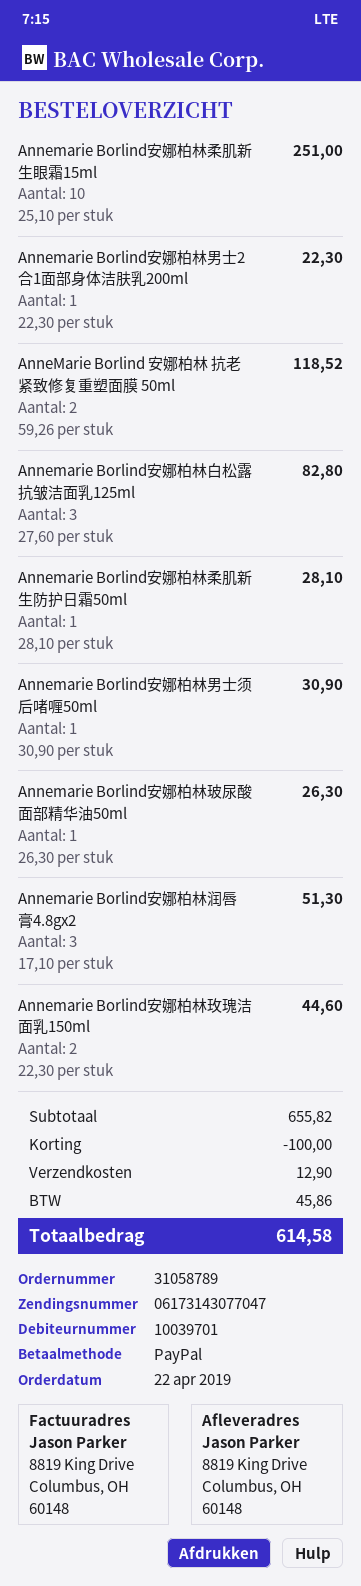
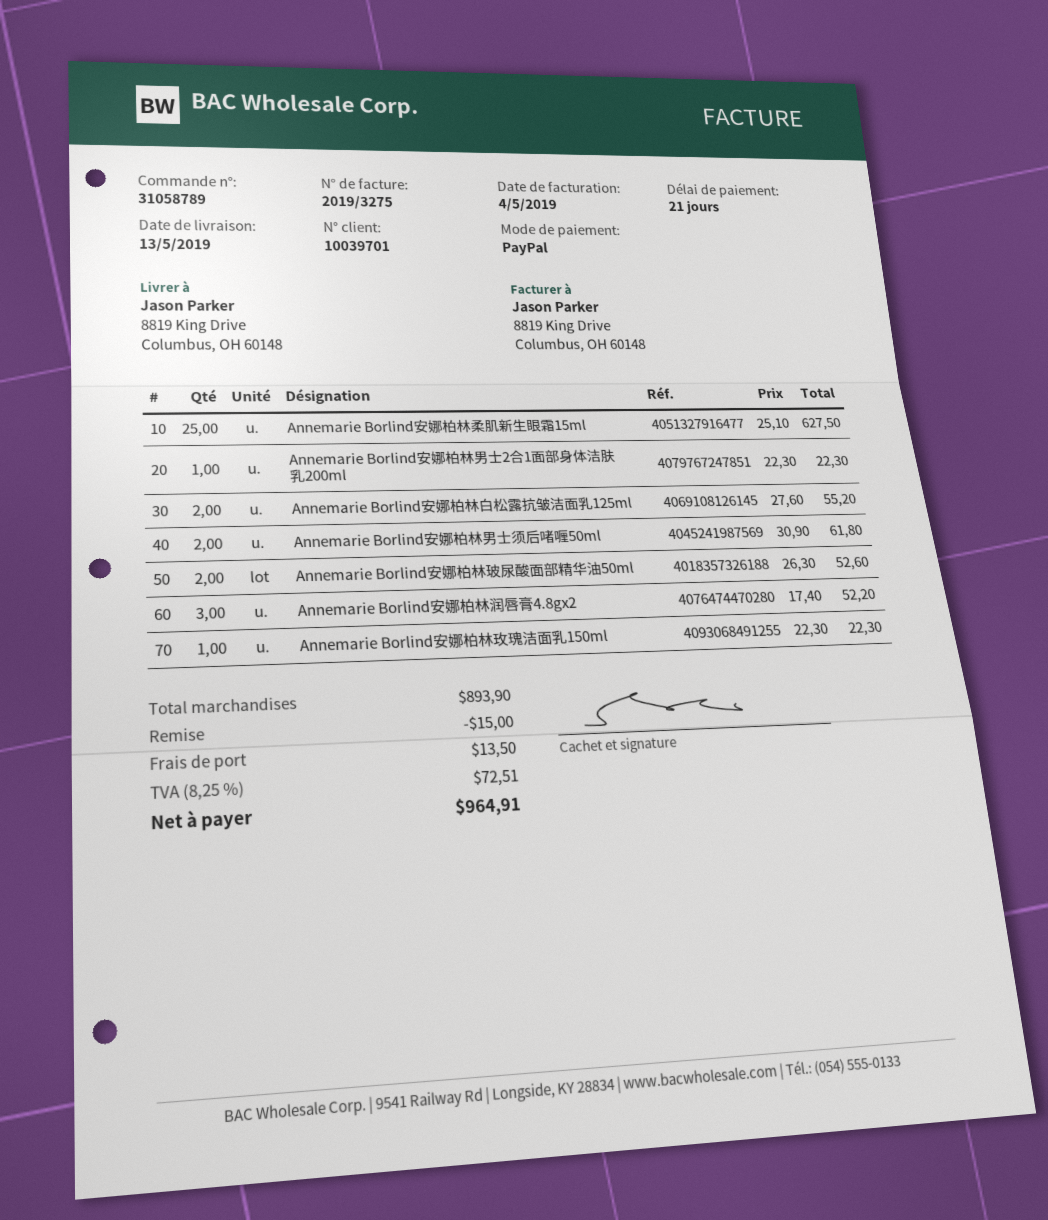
Annemarie Borlind安娜柏林柔肌新生眼霜15ml: 10 x 25.10 = 251.00 -> 25 x 25.10 = 627.50
AnneMarie Borlind 安娜柏林 抗老紧致修复重塑面膜 50ml: 2 x 59.26 = 118.52 -> none
Annemarie Borlind安娜柏林白松露抗皱洁面乳125ml: 3 x 27.60 = 82.80 -> 2 x 27.60 = 55.20
Annemarie Borlind安娜柏林柔肌新生防护日霜50ml: 1 x 28.10 = 28.10 -> none
Annemarie Borlind安娜柏林男士须后啫喱50ml: 1 x 30.90 = 30.90 -> 2 x 30.90 = 61.80
Annemarie Borlind安娜柏林玻尿酸面部精华油50ml: 1 x 26.30 = 26.30 -> 2 x 26.30 = 52.60
Annemarie Borlind安娜柏林润唇膏4.8gx2: 3 x 17.10 = 51.30 -> 3 x 17.40 = 52.20
Annemarie Borlind安娜柏林玫瑰洁面乳150ml: 2 x 22.30 = 44.60 -> 1 x 22.30 = 22.30
subtotal: 655.82 -> 893.90
discount: 100.00 -> 15.00
shipping: 12.90 -> 13.50
tax: 45.86 -> 72.51
total: 614.58 -> 964.91

